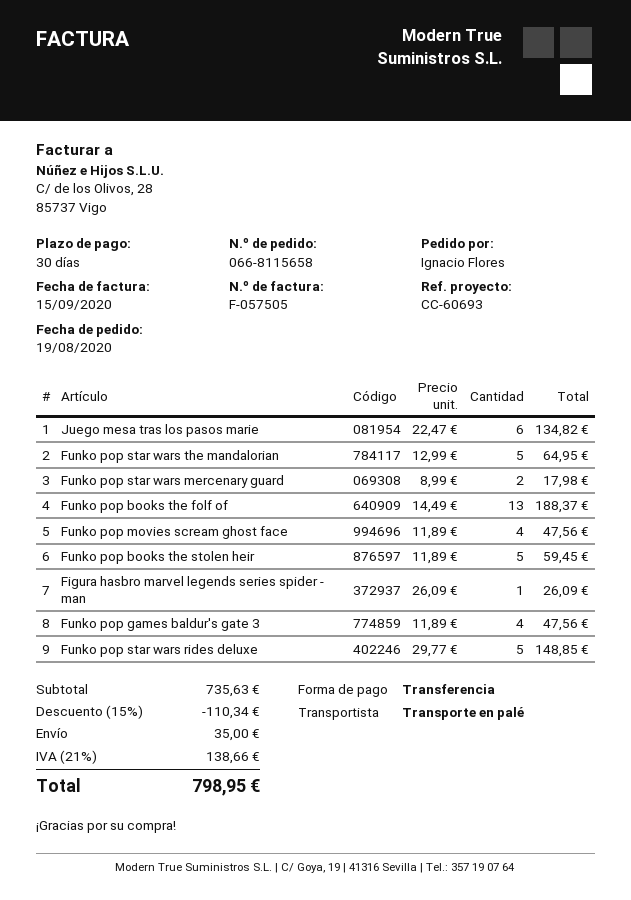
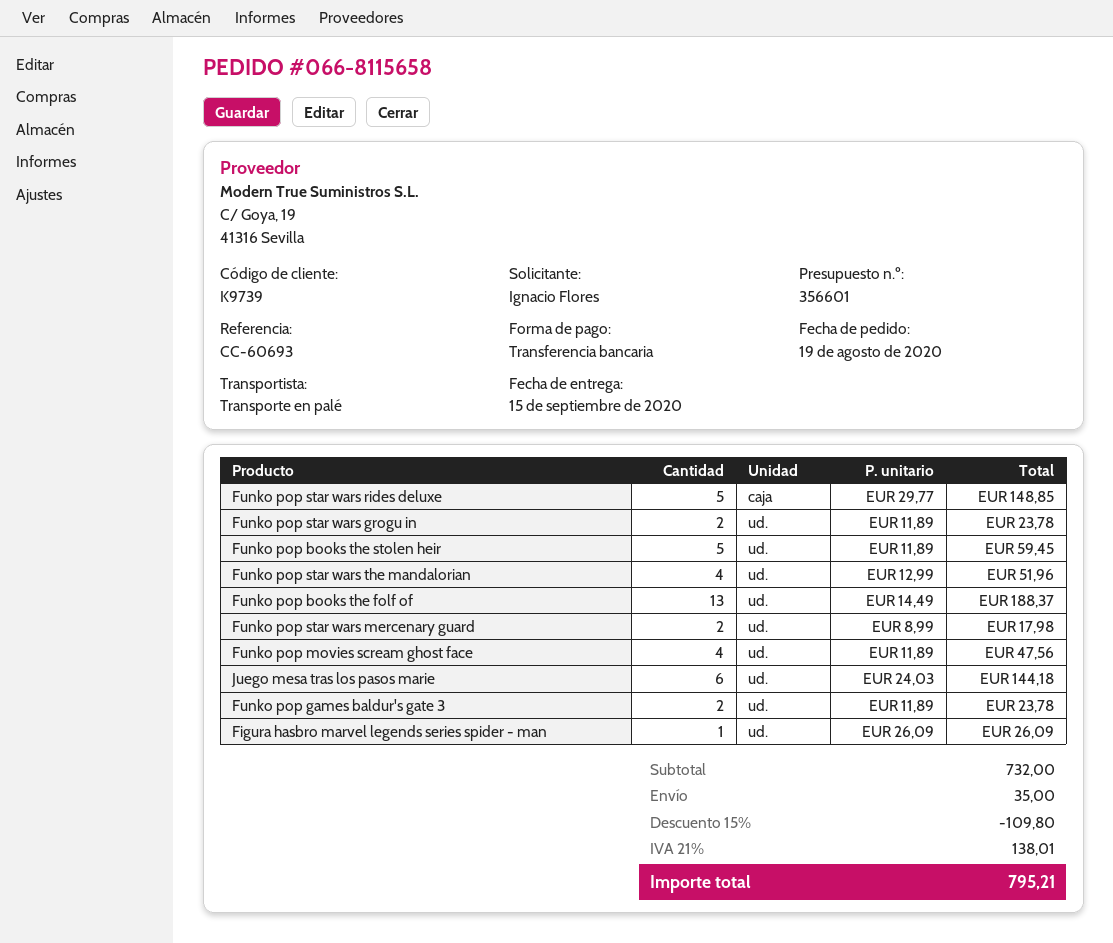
Juego mesa tras los pasos marie: 6 x 22.47 = 134.82 -> 6 x 24.03 = 144.18
Funko pop star wars the mandalorian: 5 x 12.99 = 64.95 -> 4 x 12.99 = 51.96
Funko pop games baldur's gate 3: 4 x 11.89 = 47.56 -> 2 x 11.89 = 23.78
Funko pop star wars grogu in: none -> 2 x 11.89 = 23.78
subtotal: 735.63 -> 732.00
discount: 15% = 110.34 -> 15% = 109.80
tax: 21% = 138.66 -> 21% = 138.01
total: 798.95 -> 795.21

